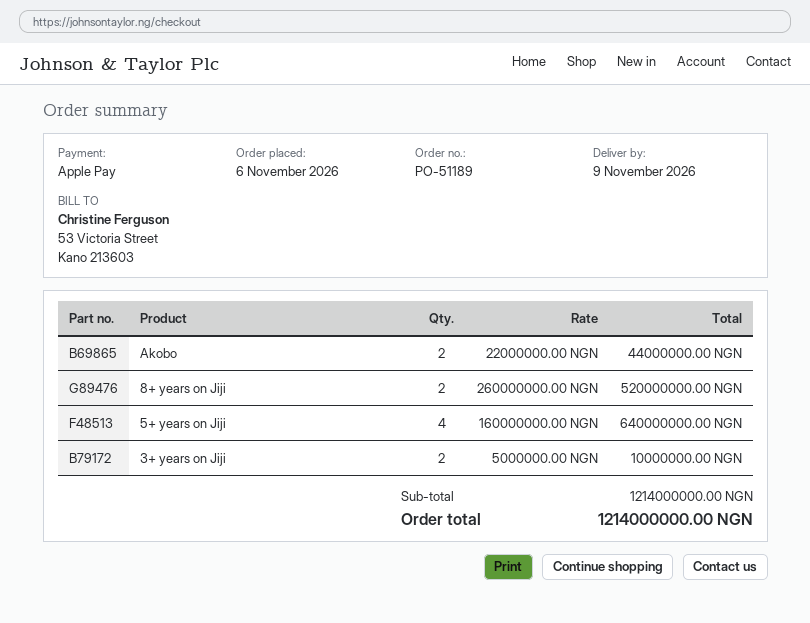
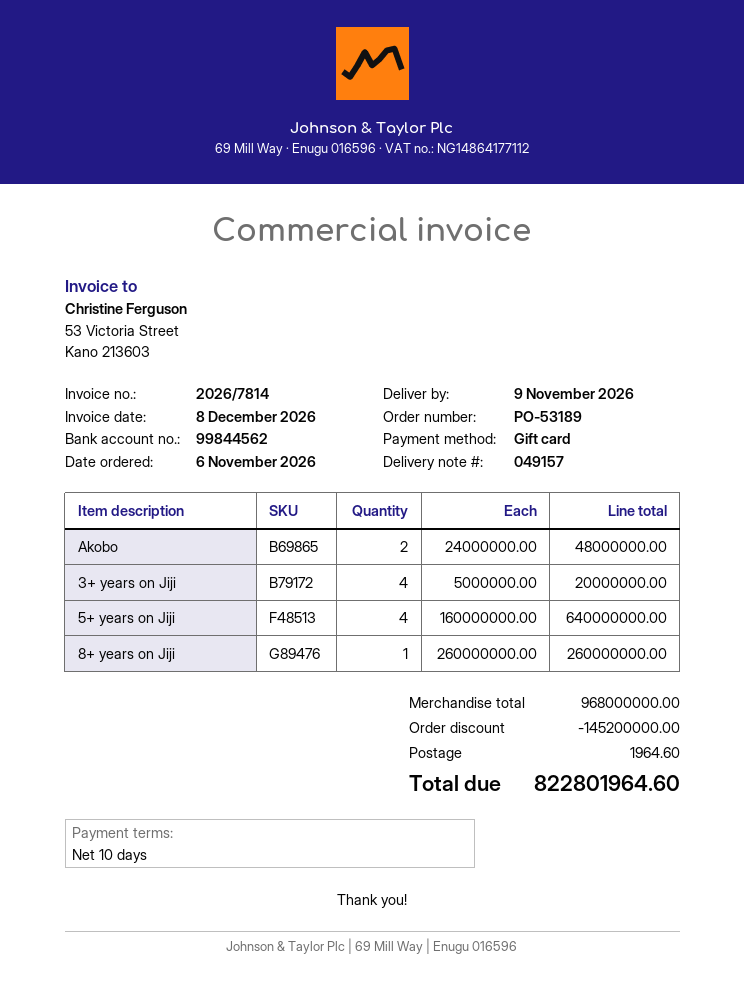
order number: PO-51189 -> PO-53189
payment method: Apple Pay -> gift card
Akobo: 2 x 22000000.00 = 44000000.00 -> 2 x 24000000.00 = 48000000.00
8+ years on Jiji: 2 x 260000000.00 = 520000000.00 -> 1 x 260000000.00 = 260000000.00
3+ years on Jiji: 2 x 5000000.00 = 10000000.00 -> 4 x 5000000.00 = 20000000.00
subtotal: 1214000000.00 -> 968000000.00
discount: none -> 145200000.00
shipping: none -> 1964.60
total: 1214000000.00 -> 822801964.60

